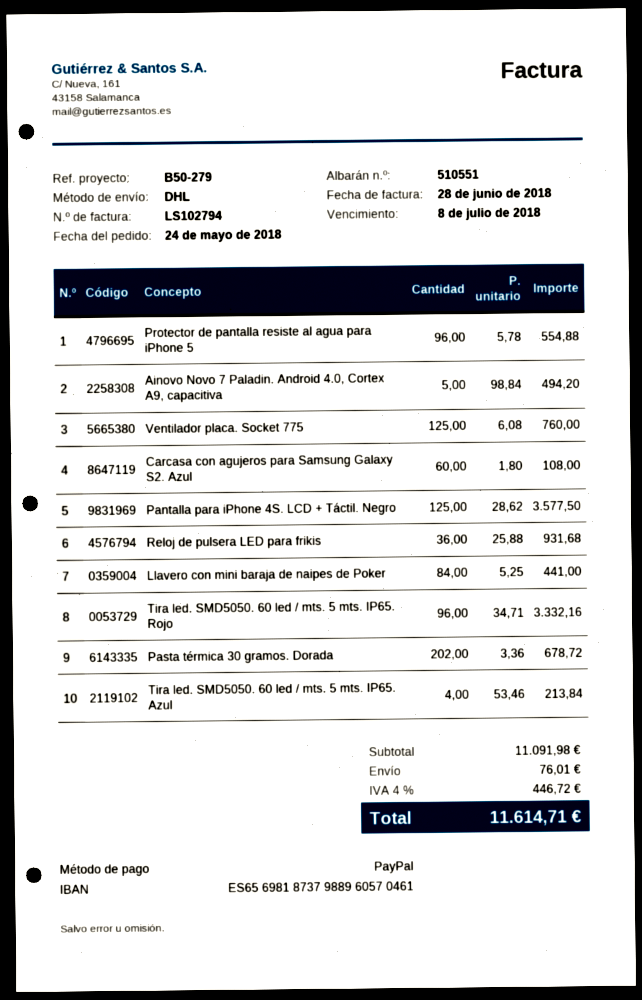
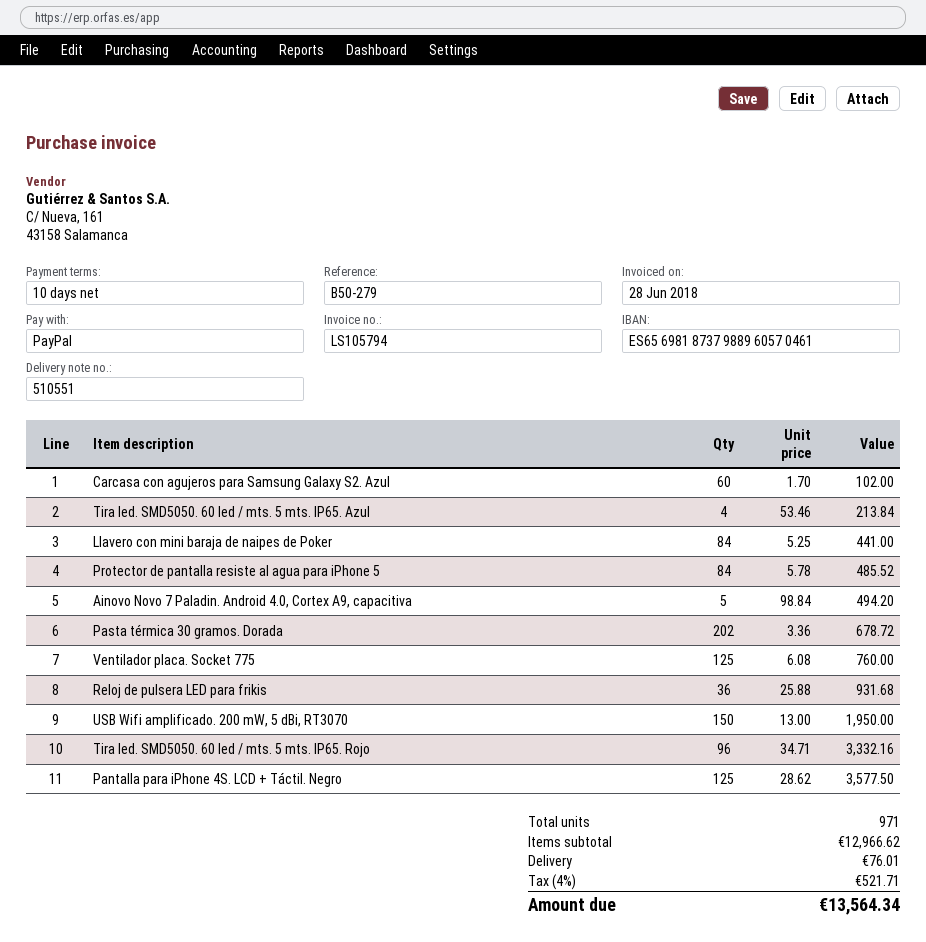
invoice number: LS102794 -> LS105794
Protector de pantalla resiste al agua para iPhone 5: 96 x 5.78 = 554.88 -> 84 x 5.78 = 485.52
Carcasa con agujeros para Samsung Galaxy S2. Azul: 60 x 1.80 = 108.00 -> 60 x 1.70 = 102.00
USB Wifi amplificado. 200 mW, 5 dBi, RT3070: none -> 150 x 13.00 = 1950.00
subtotal: 11091.98 -> 12966.62
tax: 4% = 446.72 -> 4% = 521.71
total: 11614.71 -> 13564.34

